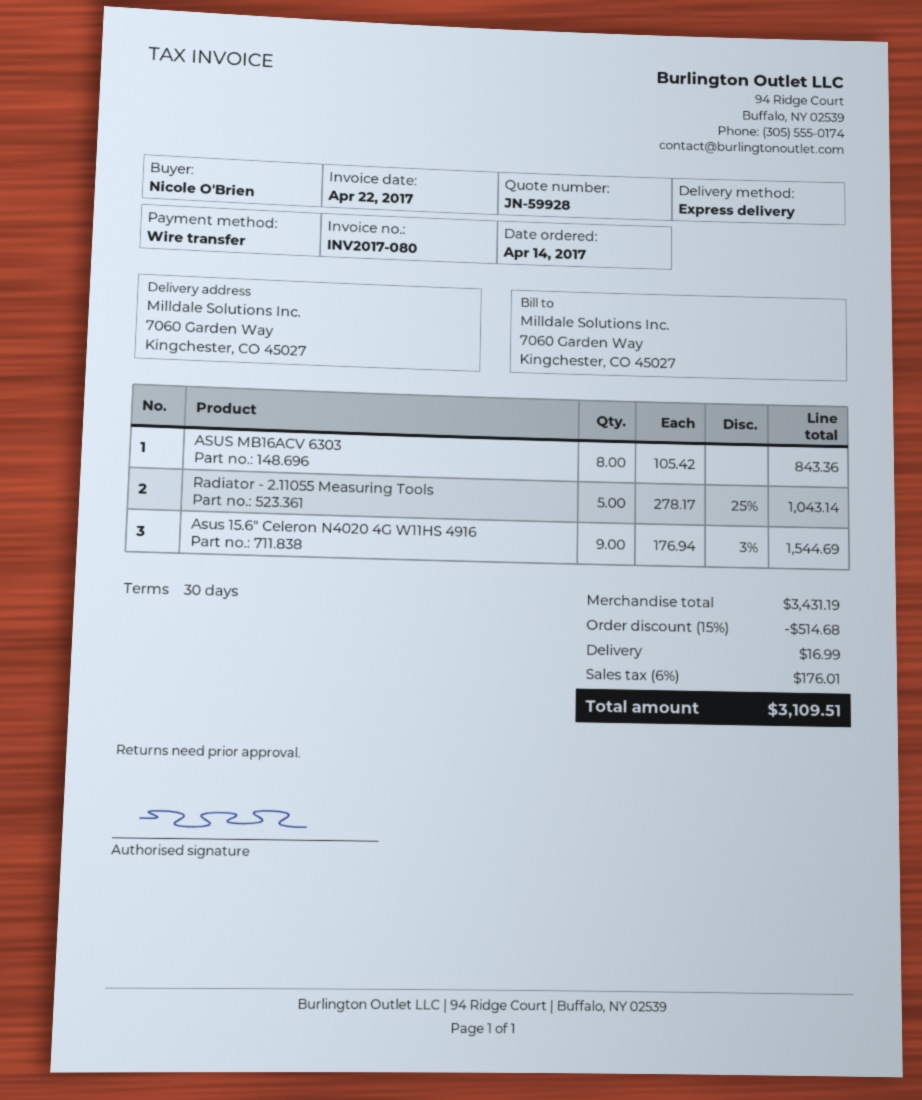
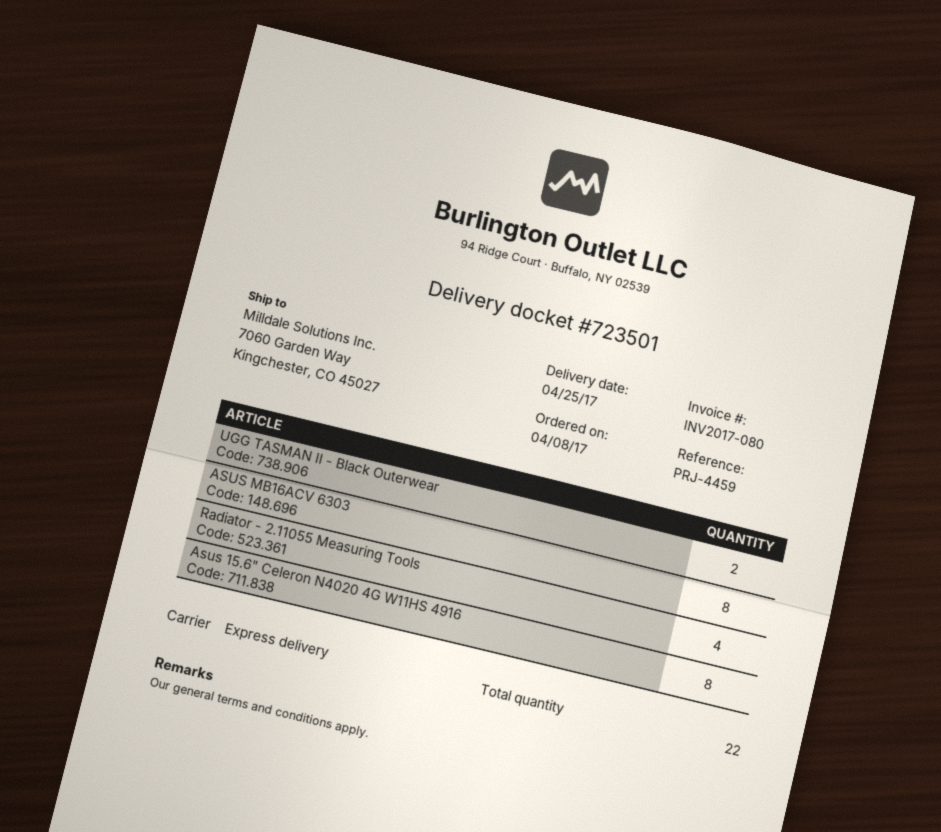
order date: 2017-04-14 -> 2017-04-08
Radiator - 2.11055 Measuring Tools: 5 -> 4
Asus 15.6" Celeron N4020 4G W11HS 4916: 9 -> 8
UGG TASMAN II - Black Outerwear: none -> 2

